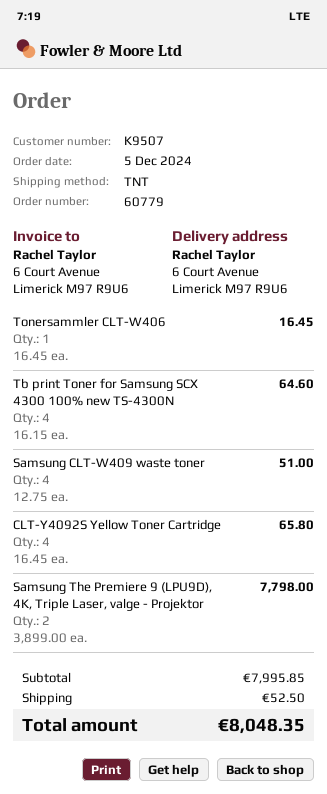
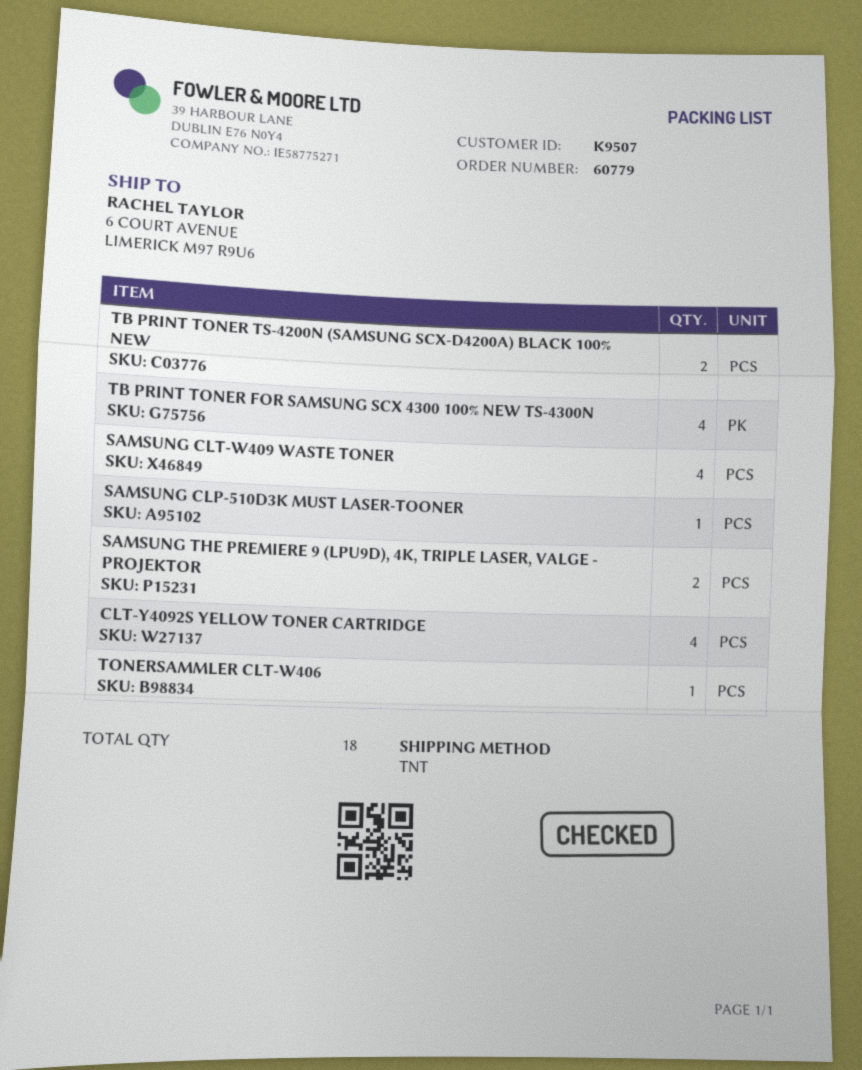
TB PRINT TONER TS-4200N (SAMSUNG SCX-D4200A) BLACK 100% NEW: none -> 2
SAMSUNG CLP-510D3K MUST LASER-TOONER: none -> 1

